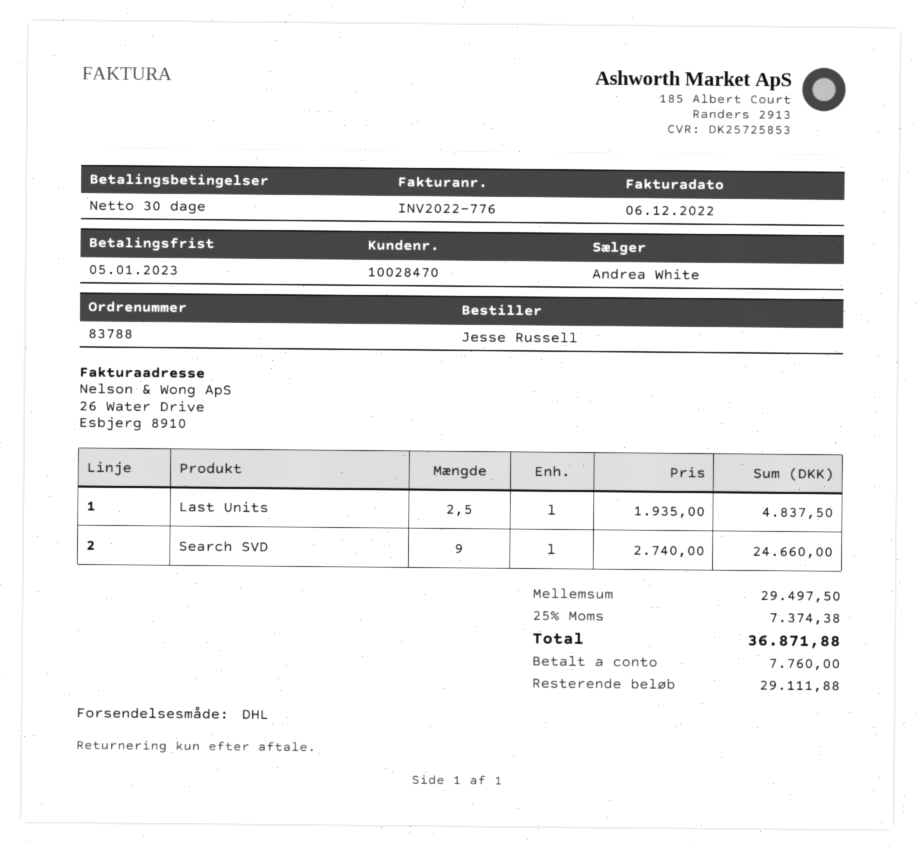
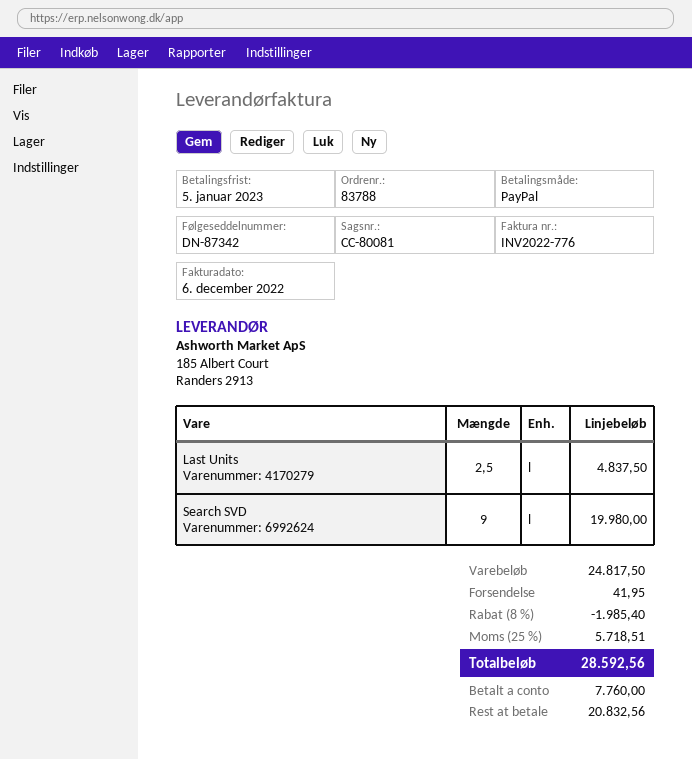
Search SVD: 9 for 24660.00 -> 9 for 19980.00
subtotal: 29497.50 -> 24817.50
discount: none -> 8% = 1985.40
shipping: none -> 41.95
tax: 25% = 7374.38 -> 25% = 5718.51
total: 36871.88 -> 28592.56
balance: 29111.88 -> 20832.56

